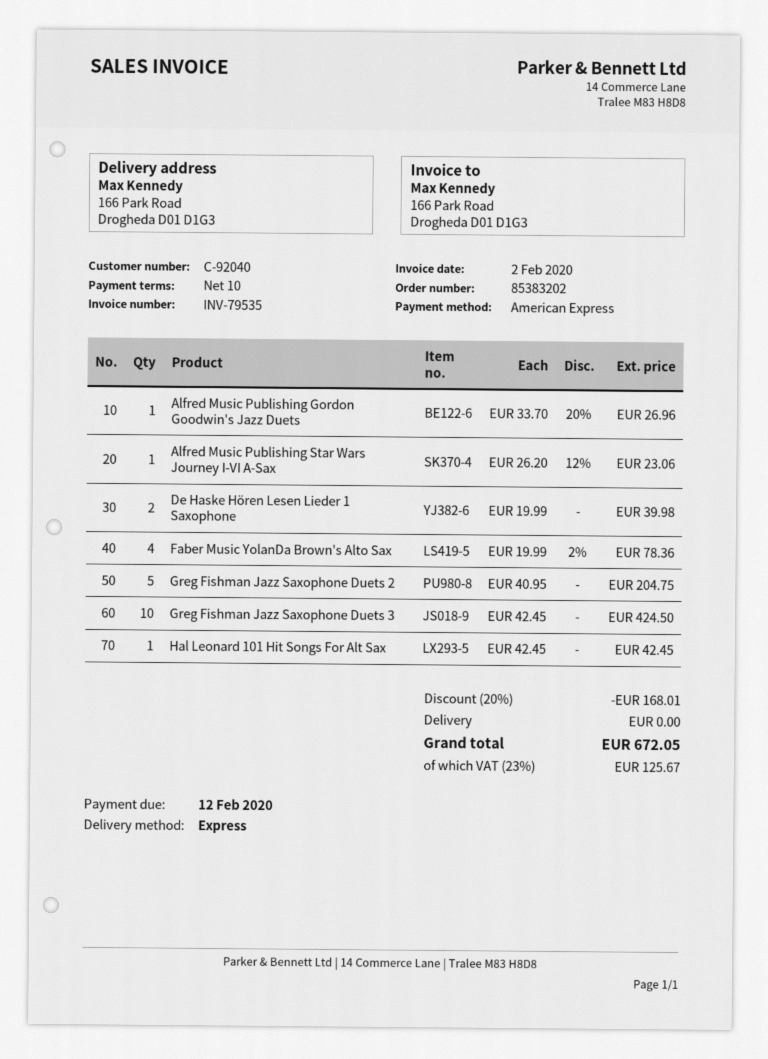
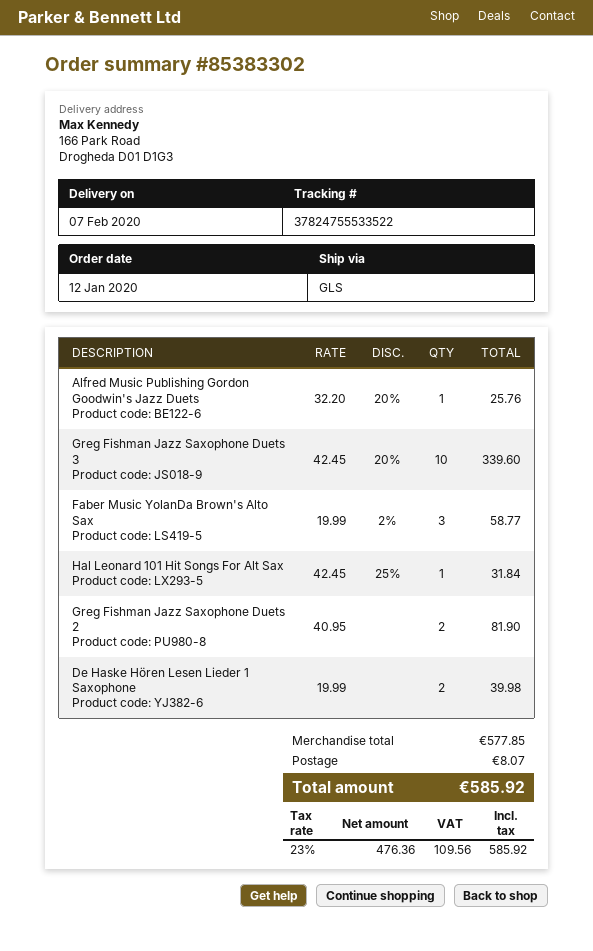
order number: 85383202 -> 85383302
shipping method: express -> GLS
Alfred Music Publishing Gordon Goodwin's Jazz Duets: 1 x 33.70 - 20% = 26.96 -> 1 x 32.20 - 20% = 25.76
Alfred Music Publishing Star Wars Journey I-VI A-Sax: 1 x 26.20 - 12% = 23.06 -> none
Faber Music YolanDa Brown's Alto Sax: 4 x 19.99 - 2% = 78.36 -> 3 x 19.99 - 2% = 58.77
Greg Fishman Jazz Saxophone Duets 2: 5 x 40.95 = 204.75 -> 2 x 40.95 = 81.90
Greg Fishman Jazz Saxophone Duets 3: 10 x 42.45 = 424.50 -> 10 x 42.45 - 20% = 339.60
Hal Leonard 101 Hit Songs For Alt Sax: 1 x 42.45 = 42.45 -> 1 x 42.45 - 25% = 31.84
discount: 20% = 168.01 -> none
shipping: 0.00 -> 8.07
tax: 23% = 125.67 -> 23% = 109.56
total: 672.05 -> 585.92

